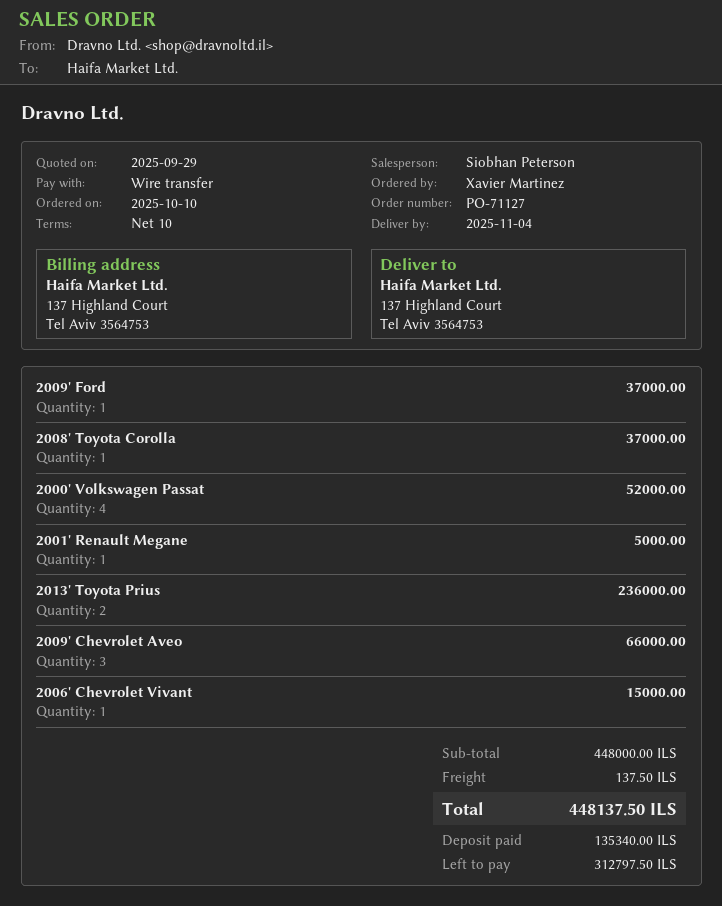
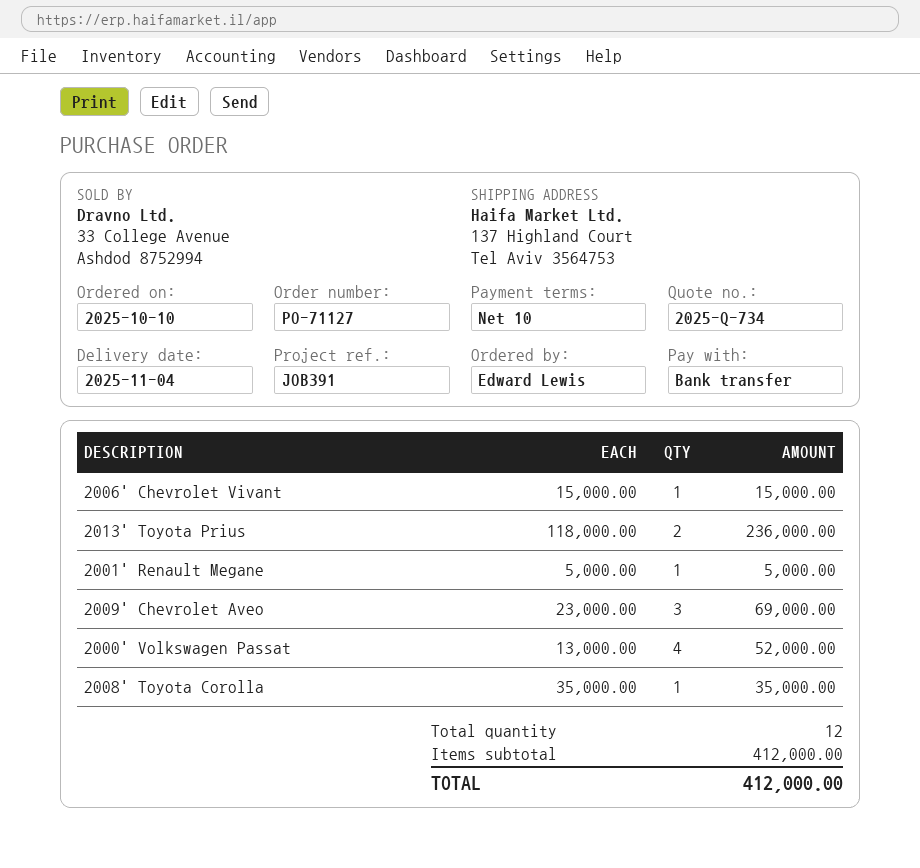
ordered by: Xavier Martinez -> Edward Lewis
2009' Ford: 1 for 37000.00 -> none
2008' Toyota Corolla: 1 for 37000.00 -> 1 for 35000.00
2009' Chevrolet Aveo: 3 for 66000.00 -> 3 for 69000.00
subtotal: 448000.00 -> 412000.00
shipping: 137.50 -> none
total: 448137.50 -> 412000.00

